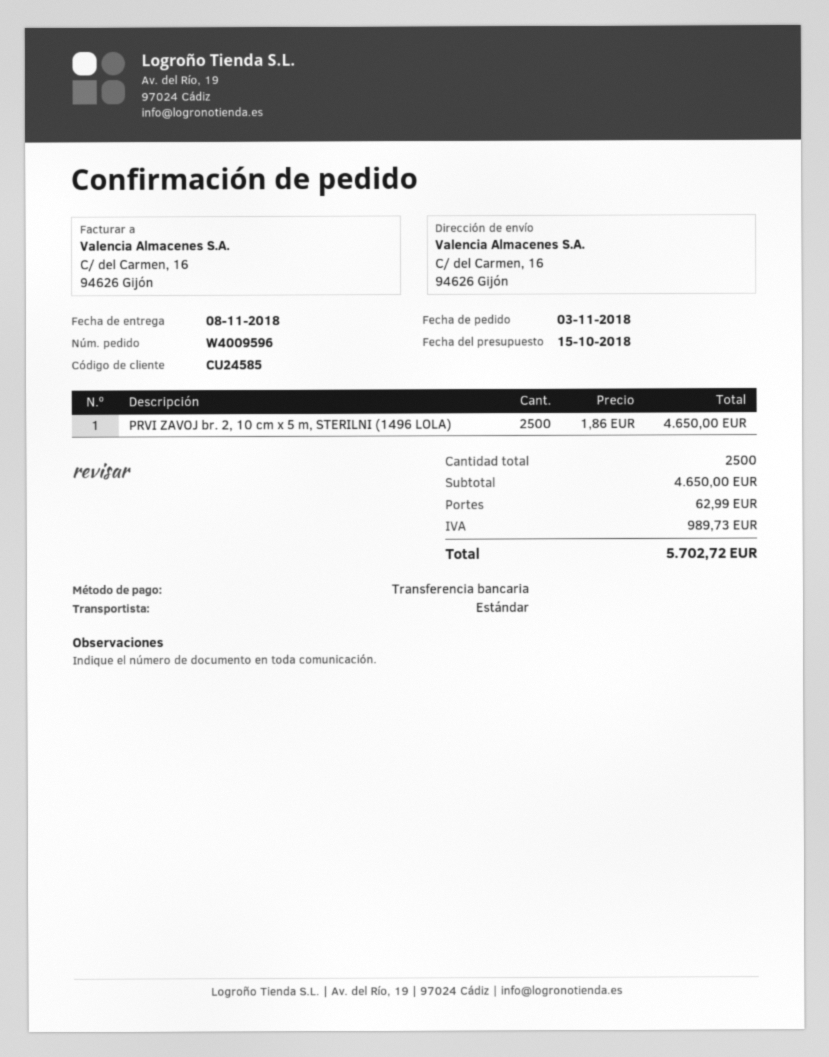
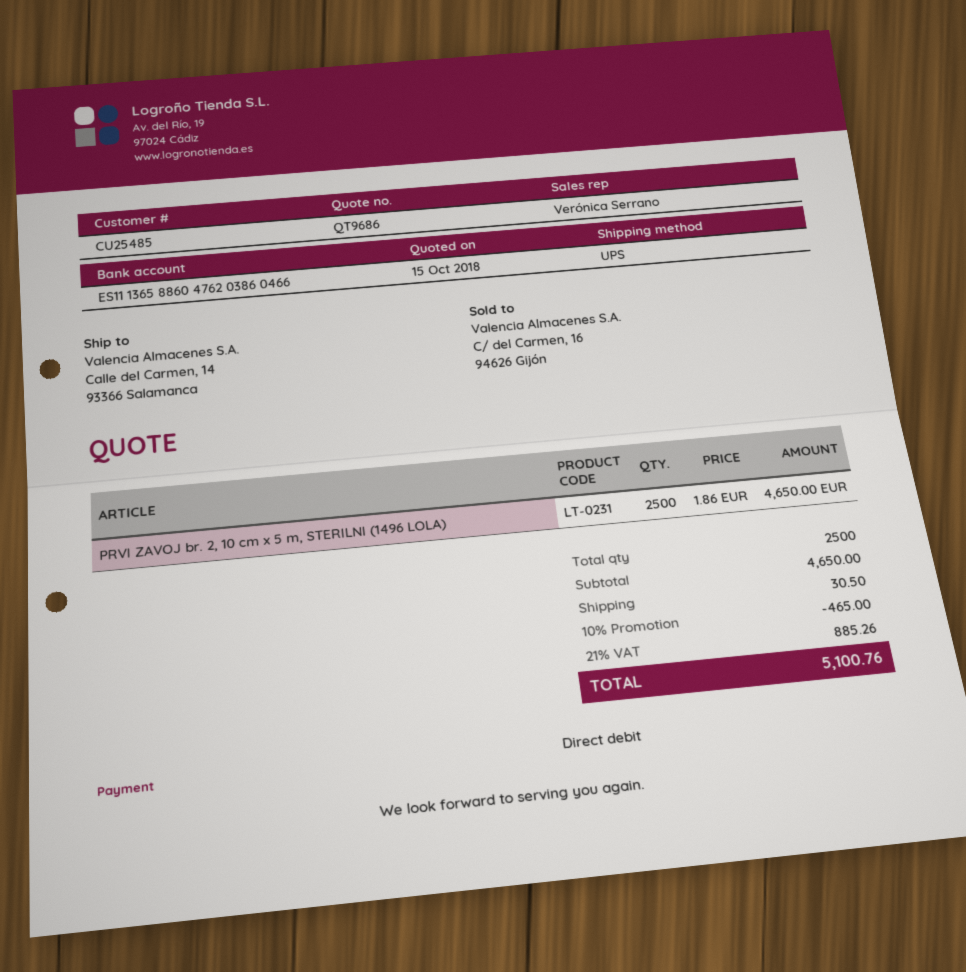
customer number: CU24585 -> CU25485
payment method: bank transfer -> direct debit
shipping method: standard -> UPS
ship to: C/ del Carmen, 16, 94626 Gijón -> Calle del Carmen, 14, 93366 Salamanca
discount: none -> 10% = 465.00
shipping: 62.99 -> 30.50
tax: 989.73 -> 885.26
total: 5702.72 -> 5100.76

